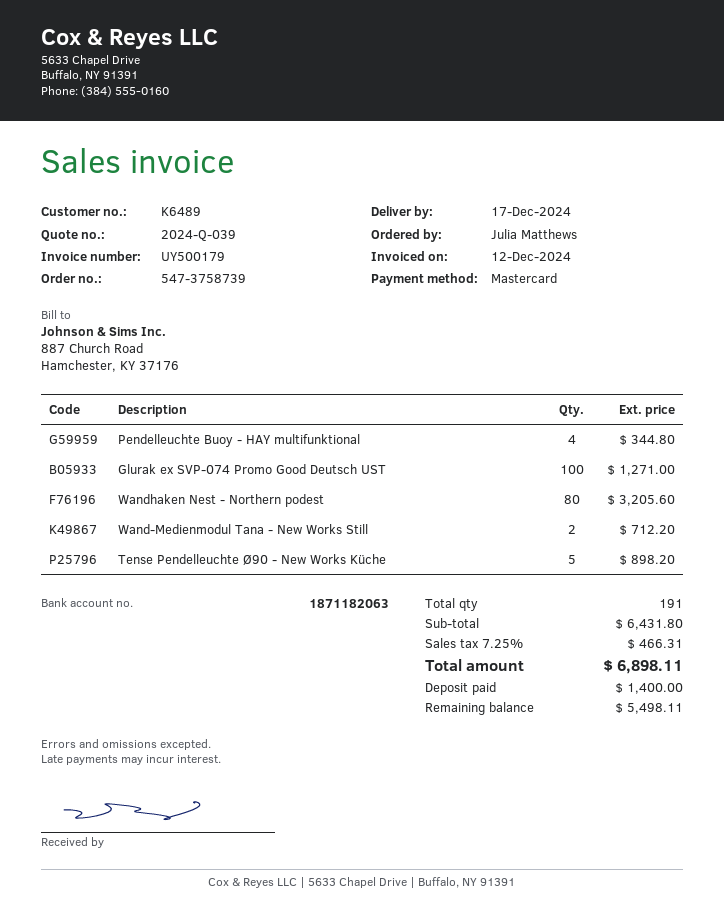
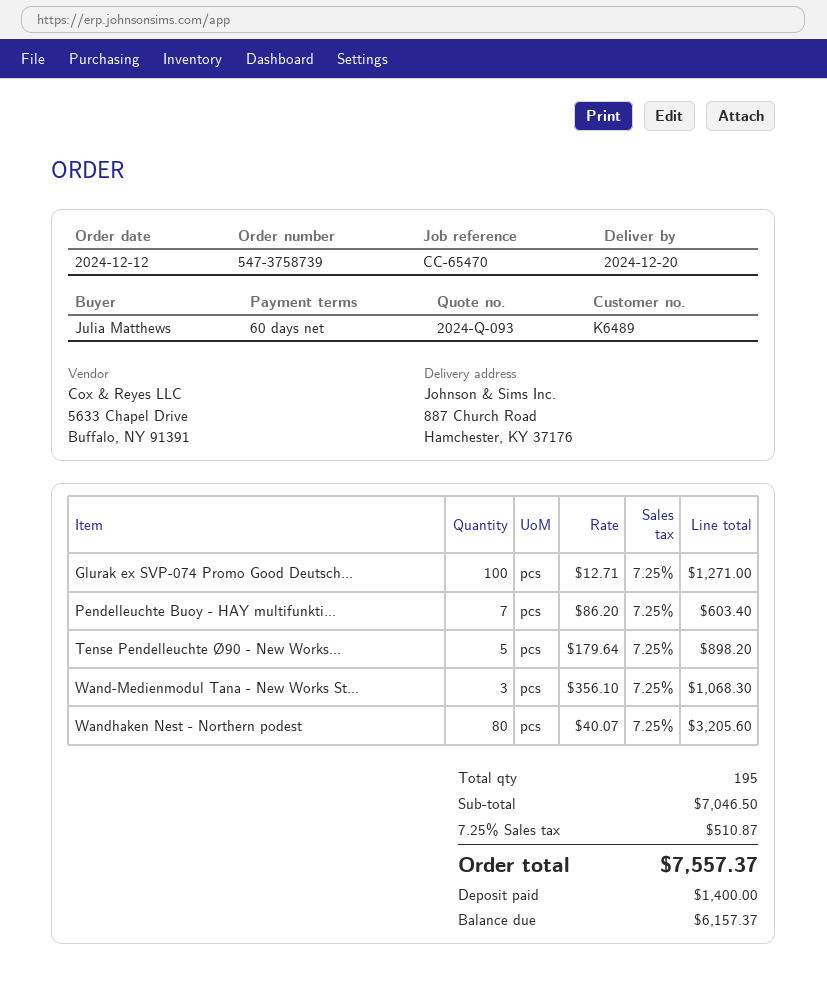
quote number: 2024-Q-039 -> 2024-Q-093
delivery date: 2024-12-17 -> 2024-12-20
Pendelleuchte Buoy - HAY multifunktional: 4 for 344.80 -> 7 for 603.40
Wand-Medienmodul Tana - New Works Still: 2 for 712.20 -> 3 for 1068.30
total quantity: 191 -> 195
subtotal: 6431.80 -> 7046.50
tax: 7.25% = 466.31 -> 7.25% = 510.87
total: 6898.11 -> 7557.37
balance: 5498.11 -> 6157.37

